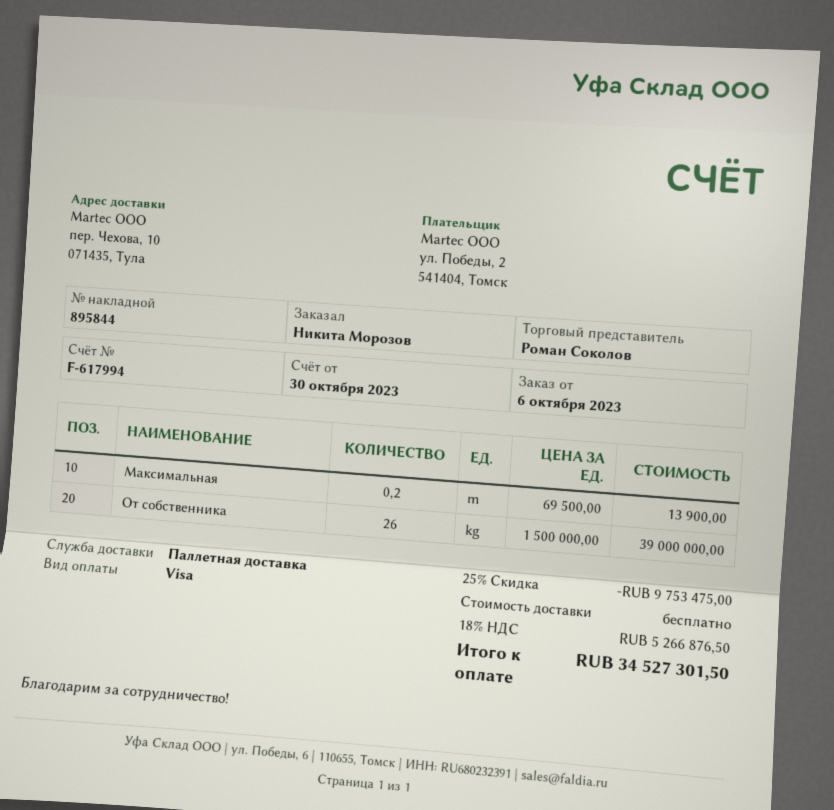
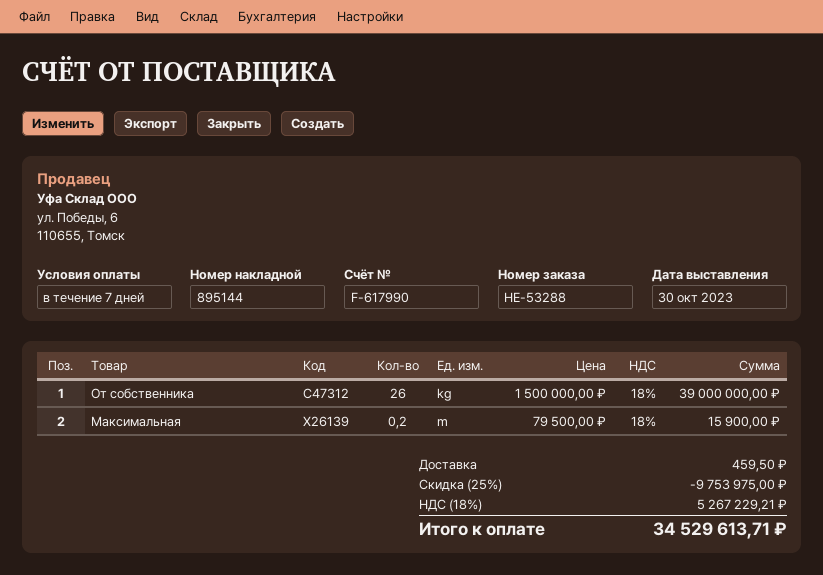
delivery note number: 895844 -> 895144
invoice number: F-617994 -> F-617990
Максимальная: 0.2 x 69500.00 = 13900.00 -> 0.2 x 79500.00 = 15900.00
discount: 25% = 9753475.00 -> 25% = 9753975.00
shipping: 0.00 -> 459.50
tax: 18% = 5266876.50 -> 18% = 5267229.21
total: 34527301.50 -> 34529613.71

